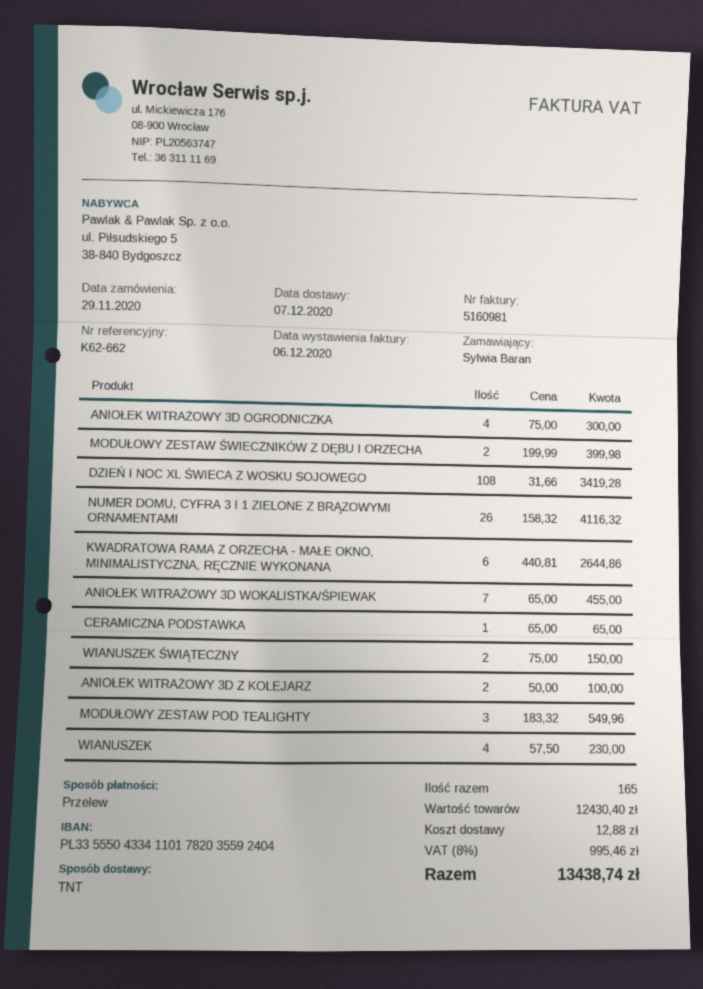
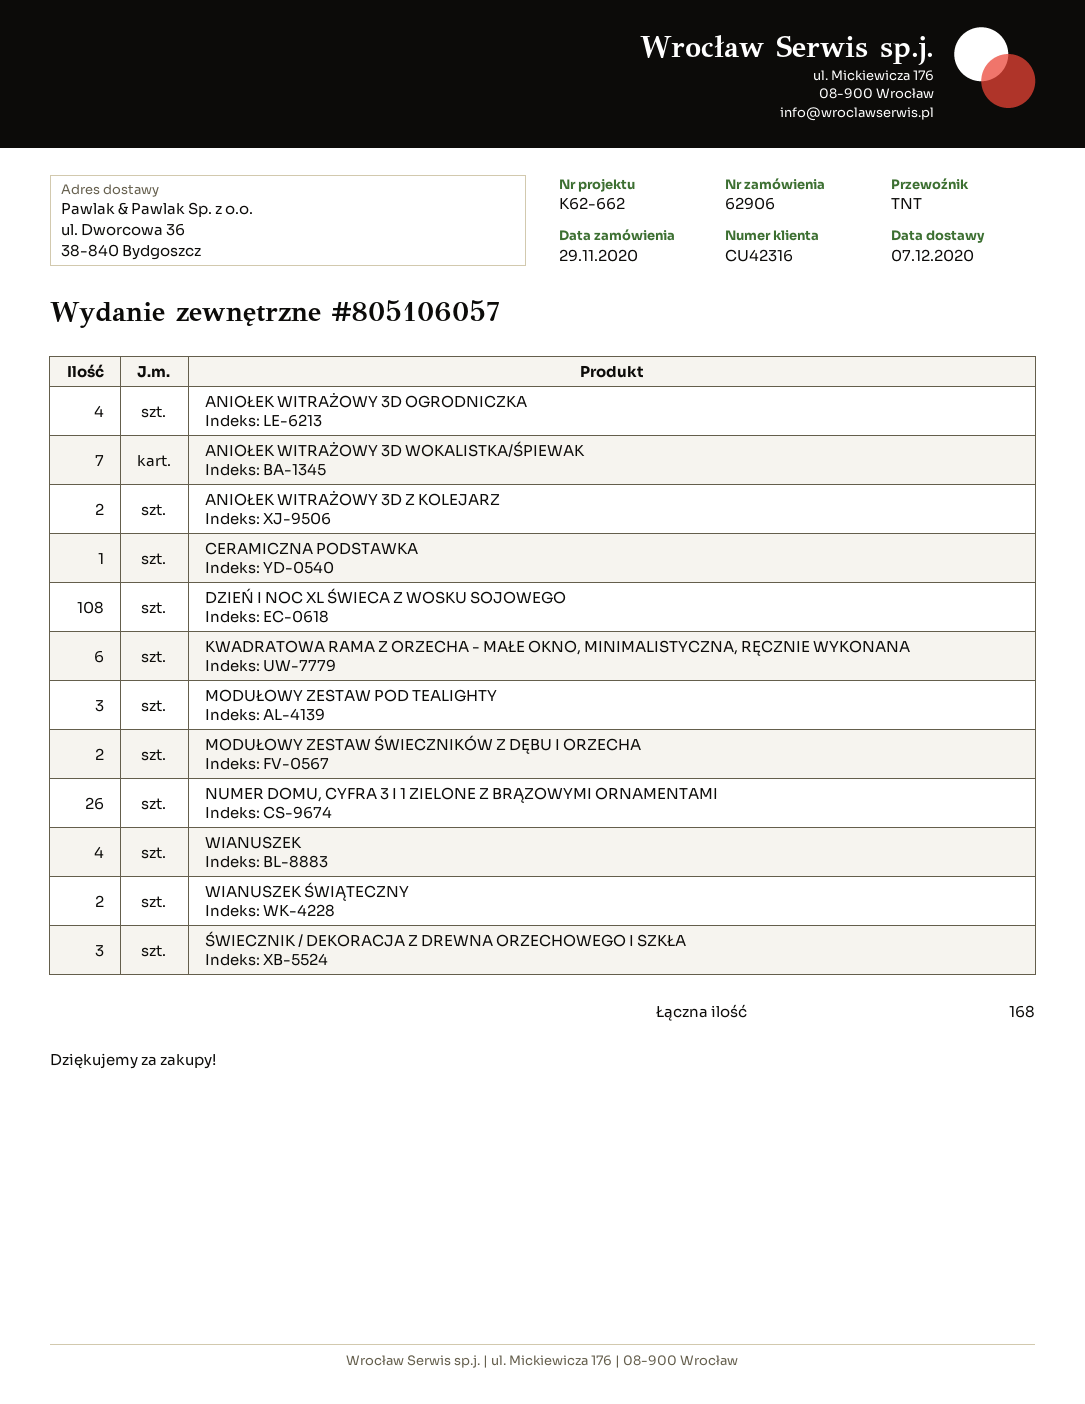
ŚWIECZNIK / DEKORACJA Z DREWNA ORZECHOWEGO I SZKŁA: none -> 3
total quantity: 165 -> 168

